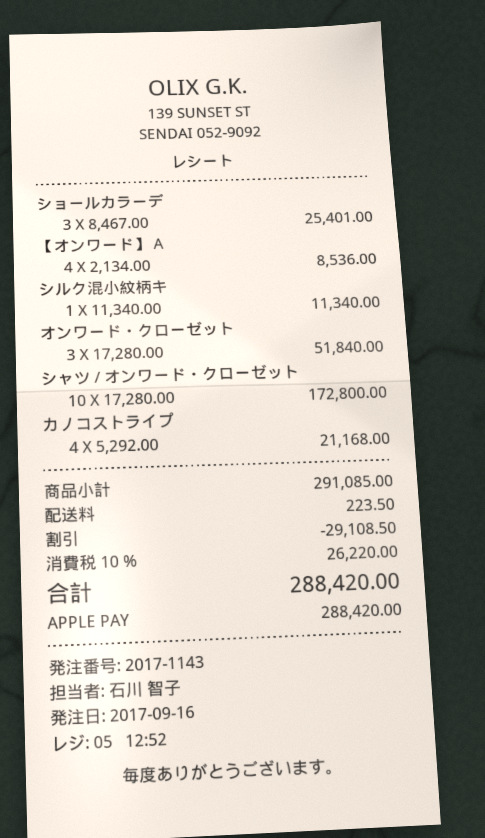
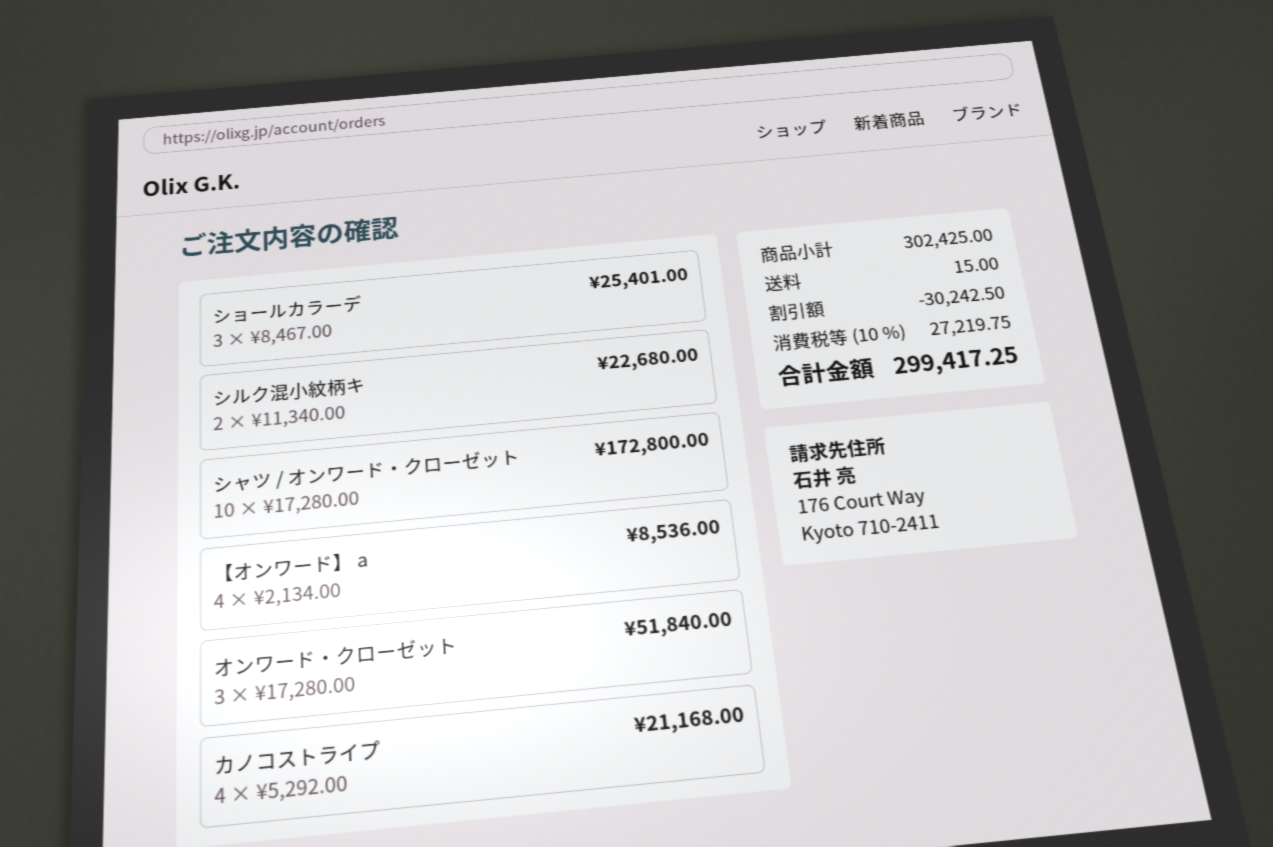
シルク混小紋柄キ: 1 x 11340.00 = 11340.00 -> 2 x 11340.00 = 22680.00
subtotal: 291085.00 -> 302425.00
discount: 29108.50 -> 30242.50
shipping: 223.50 -> 15.00
tax: 10% = 26220.00 -> 10% = 27219.75
total: 288420.00 -> 299417.25

